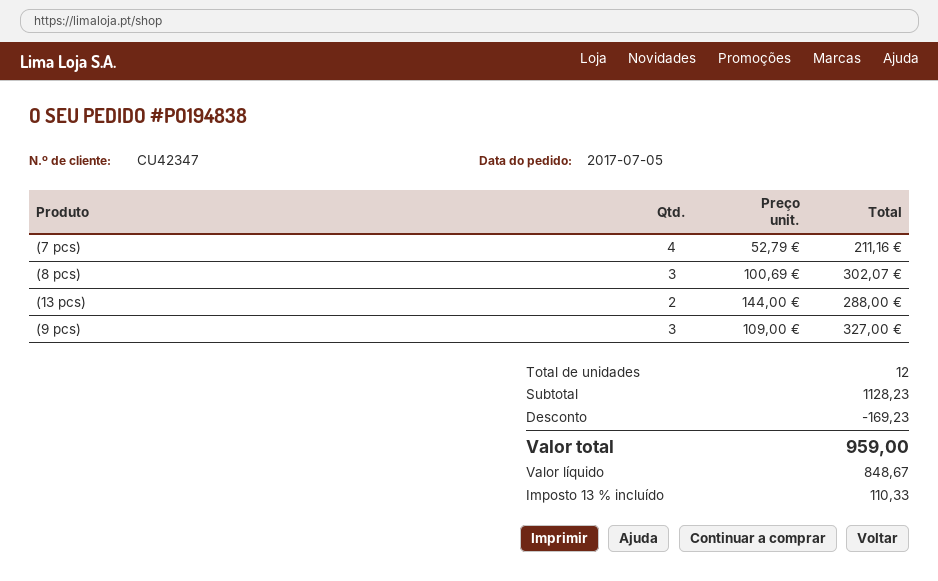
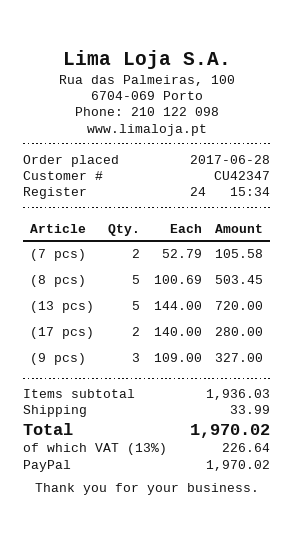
order date: 2017-07-05 -> 2017-06-28
(7 pcs): 4 x 52.79 = 211.16 -> 2 x 52.79 = 105.58
(8 pcs): 3 x 100.69 = 302.07 -> 5 x 100.69 = 503.45
(13 pcs): 2 x 144.00 = 288.00 -> 5 x 144.00 = 720.00
(17 pcs): none -> 2 x 140.00 = 280.00
subtotal: 1128.23 -> 1936.03
discount: 169.23 -> none
shipping: none -> 33.99
tax: 13% = 110.33 -> 13% = 226.64
total: 959.00 -> 1970.02

